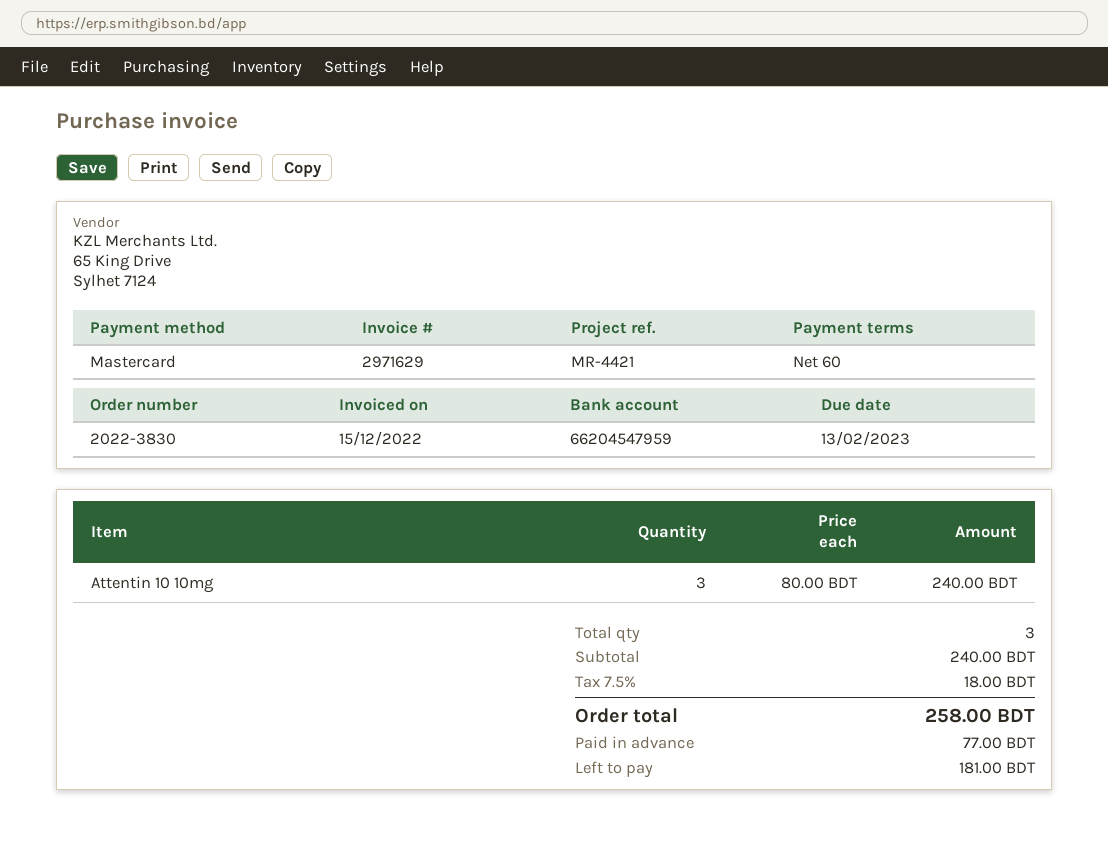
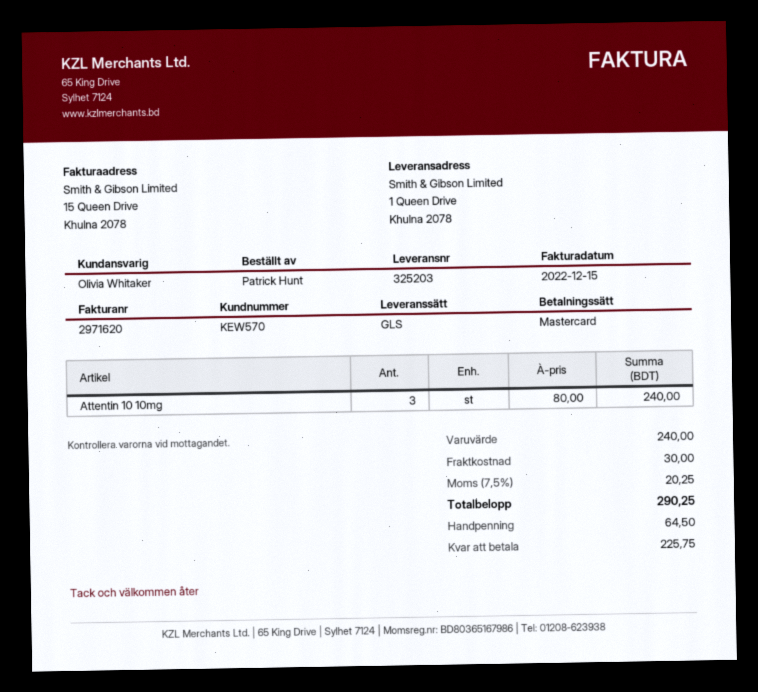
invoice number: 2971629 -> 2971620
shipping: none -> 30.00
tax: 7.5% = 18.00 -> 7.5% = 20.25
total: 258.00 -> 290.25
deposit: 77.00 -> 64.50
balance: 181.00 -> 225.75

